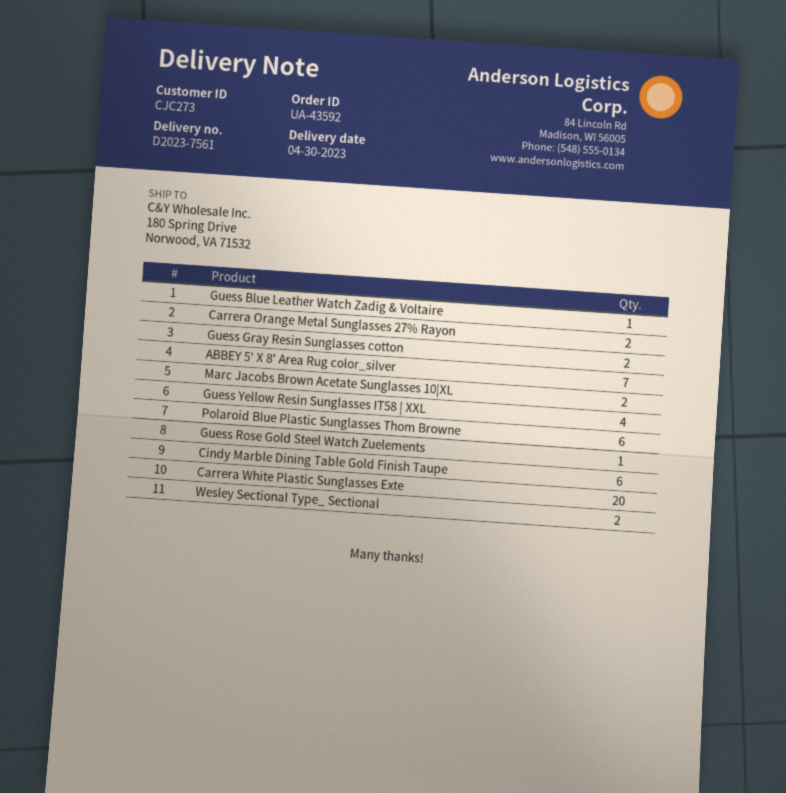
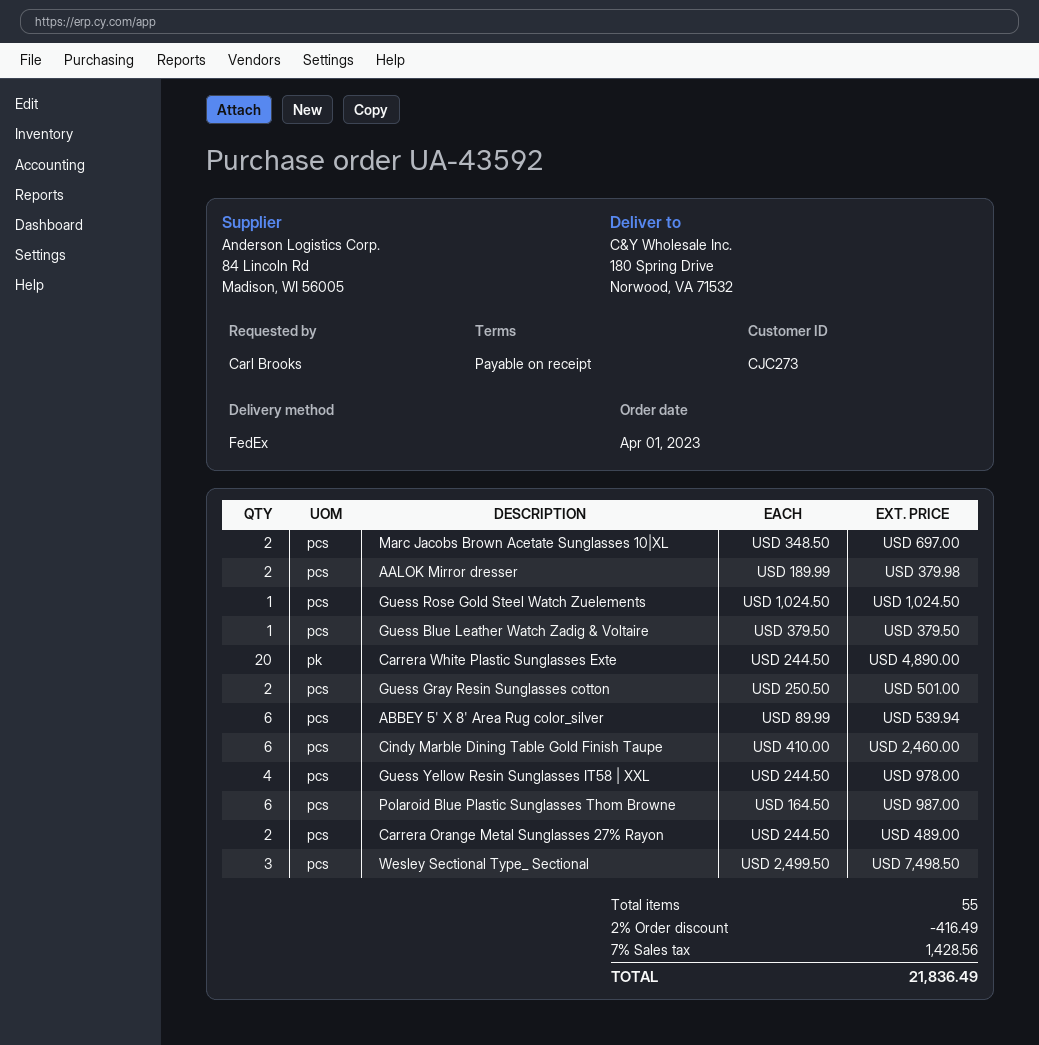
ABBEY 5' X 8' Area Rug color_silver: 7 -> 6
Wesley Sectional Type_ Sectional: 2 -> 3
AALOK Mirror dresser: none -> 2

